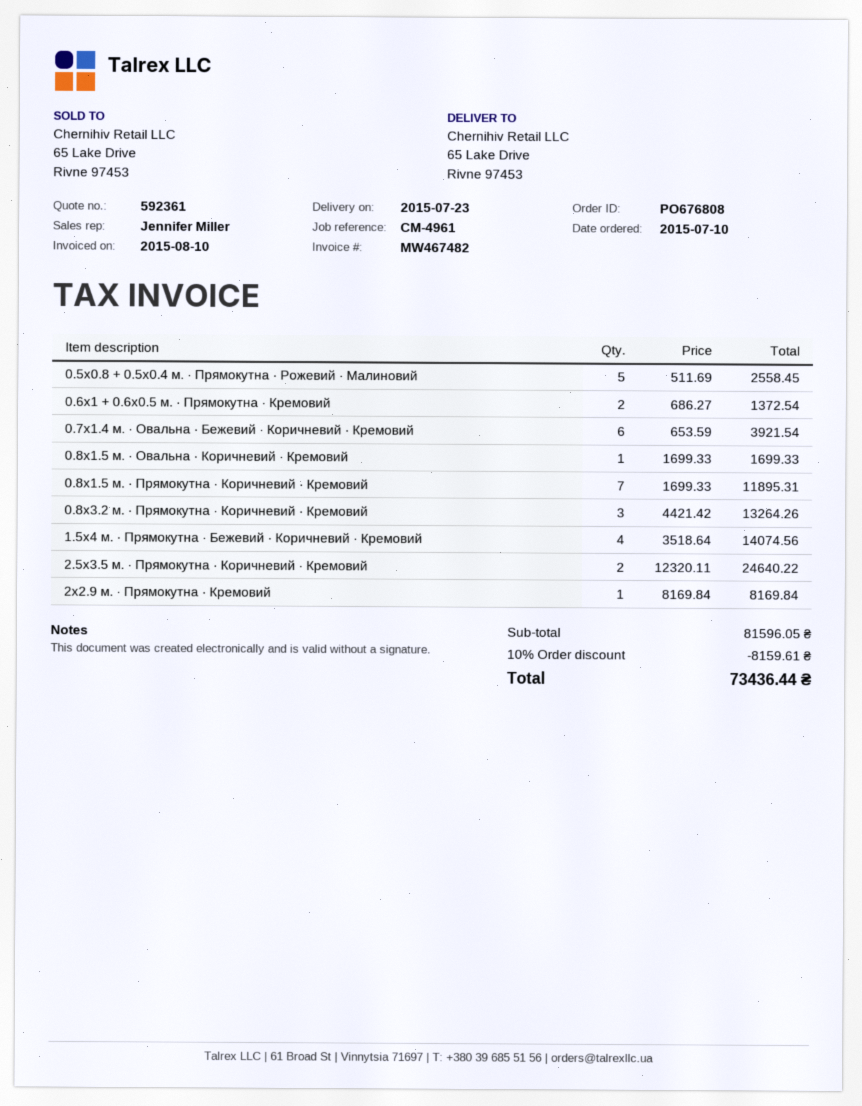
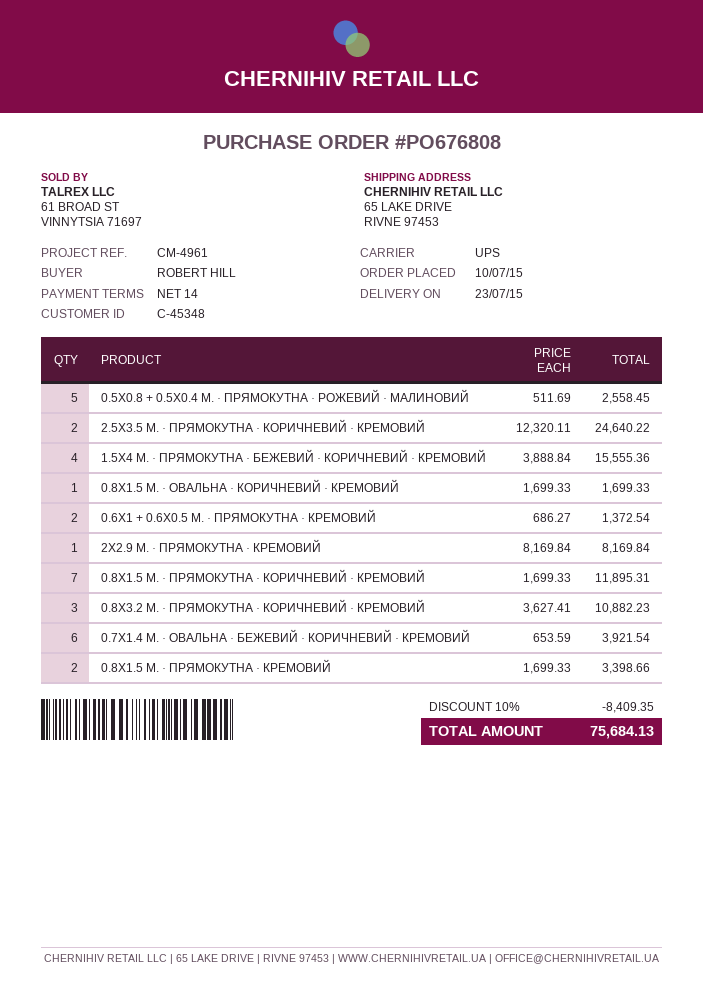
0.8x3.2 м. · Прямокутна · Коричневий · Кремовий: 3 x 4421.42 = 13264.26 -> 3 x 3627.41 = 10882.23
1.5x4 м. · Прямокутна · Бежевий · Коричневий · Кремовий: 4 x 3518.64 = 14074.56 -> 4 x 3888.84 = 15555.36
0.8X1.5 М. · ПРЯМОКУТНА · КРЕМОВИЙ: none -> 2 x 1699.33 = 3398.66
discount: 10% = 8159.61 -> 10% = 8409.35
total: 73436.44 -> 75684.13

